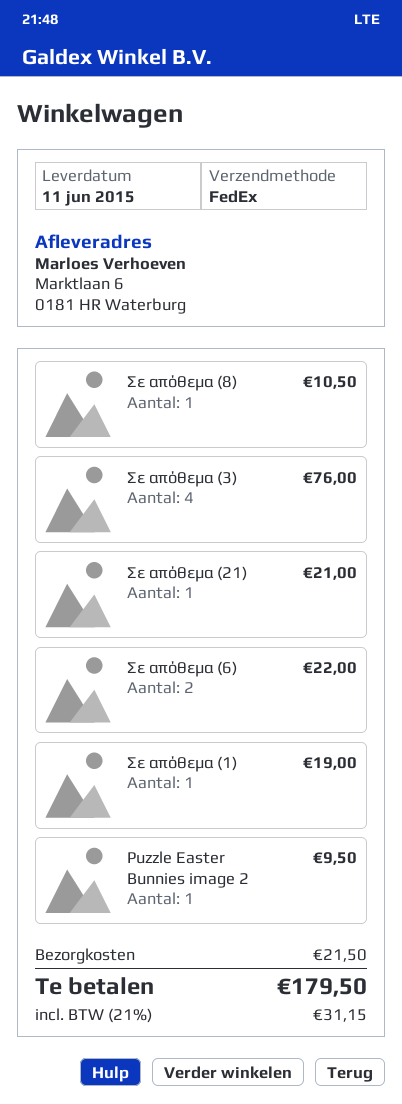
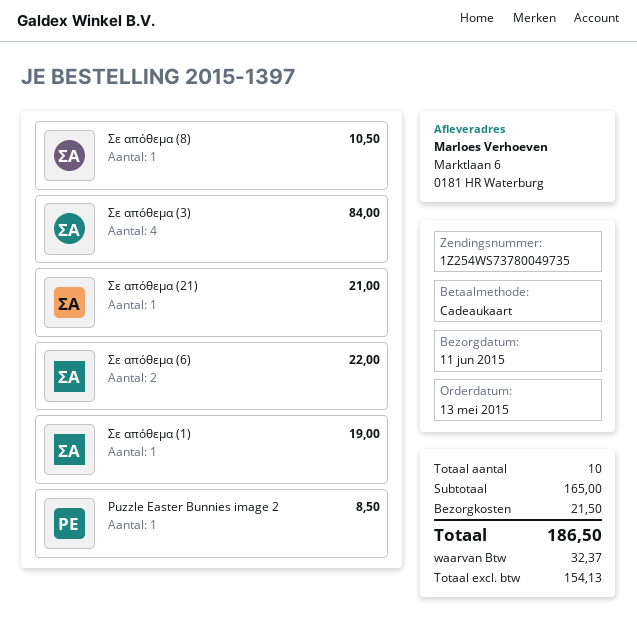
Σε απόθεμα (3): 4 for 76.00 -> 4 for 84.00
Puzzle Easter Bunnies image 2: 1 for 9.50 -> 1 for 8.50
tax: 31.15 -> 32.37
total: 179.50 -> 186.50

